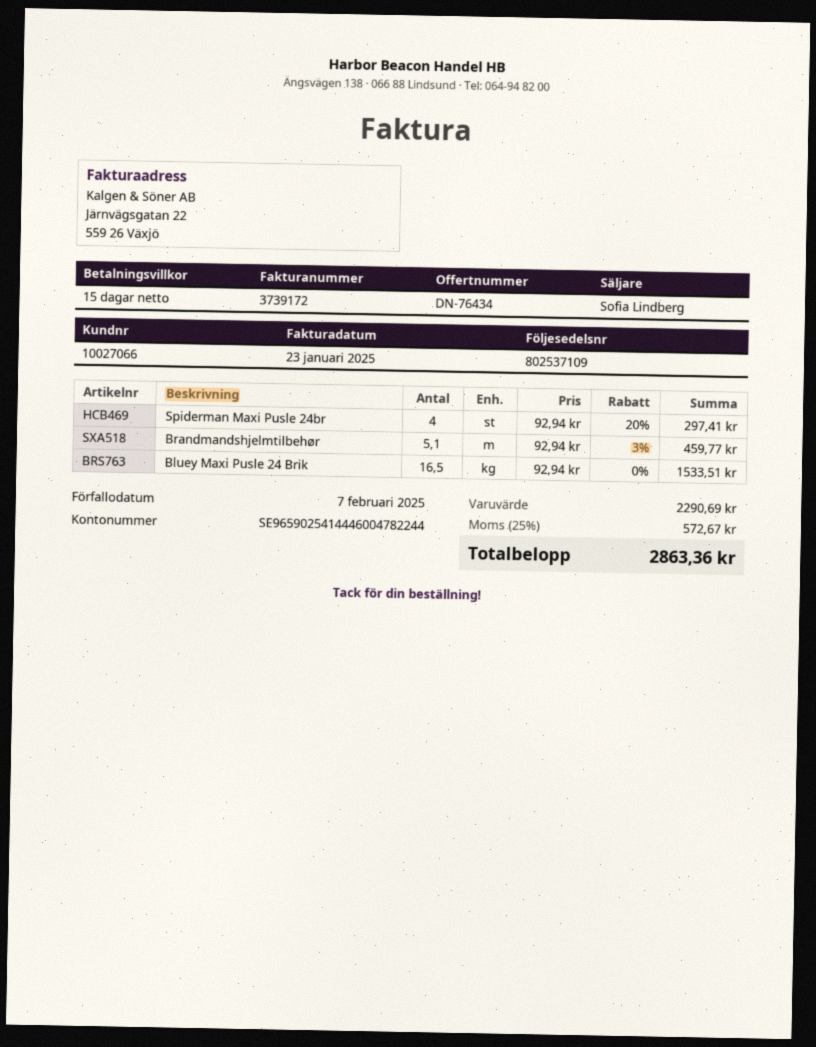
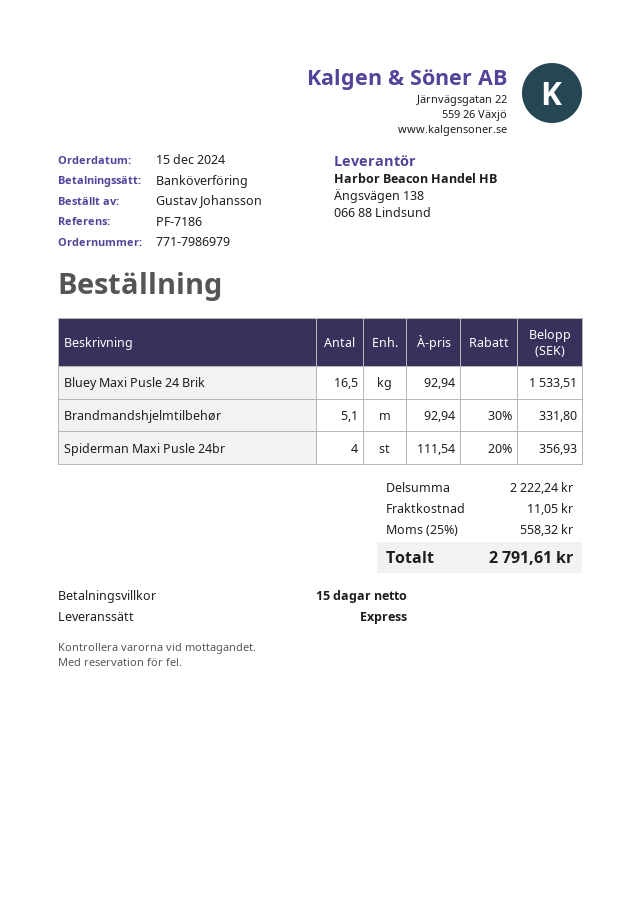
Spiderman Maxi Pusle 24br: 4 x 92.94 - 20% = 297.41 -> 4 x 111.54 - 20% = 356.93
Brandmandshjelmtilbehør: 5.1 x 92.94 - 3% = 459.77 -> 5.1 x 92.94 - 30% = 331.80
subtotal: 2290.69 -> 2222.24
shipping: none -> 11.05
tax: 25% = 572.67 -> 25% = 558.32
total: 2863.36 -> 2791.61

